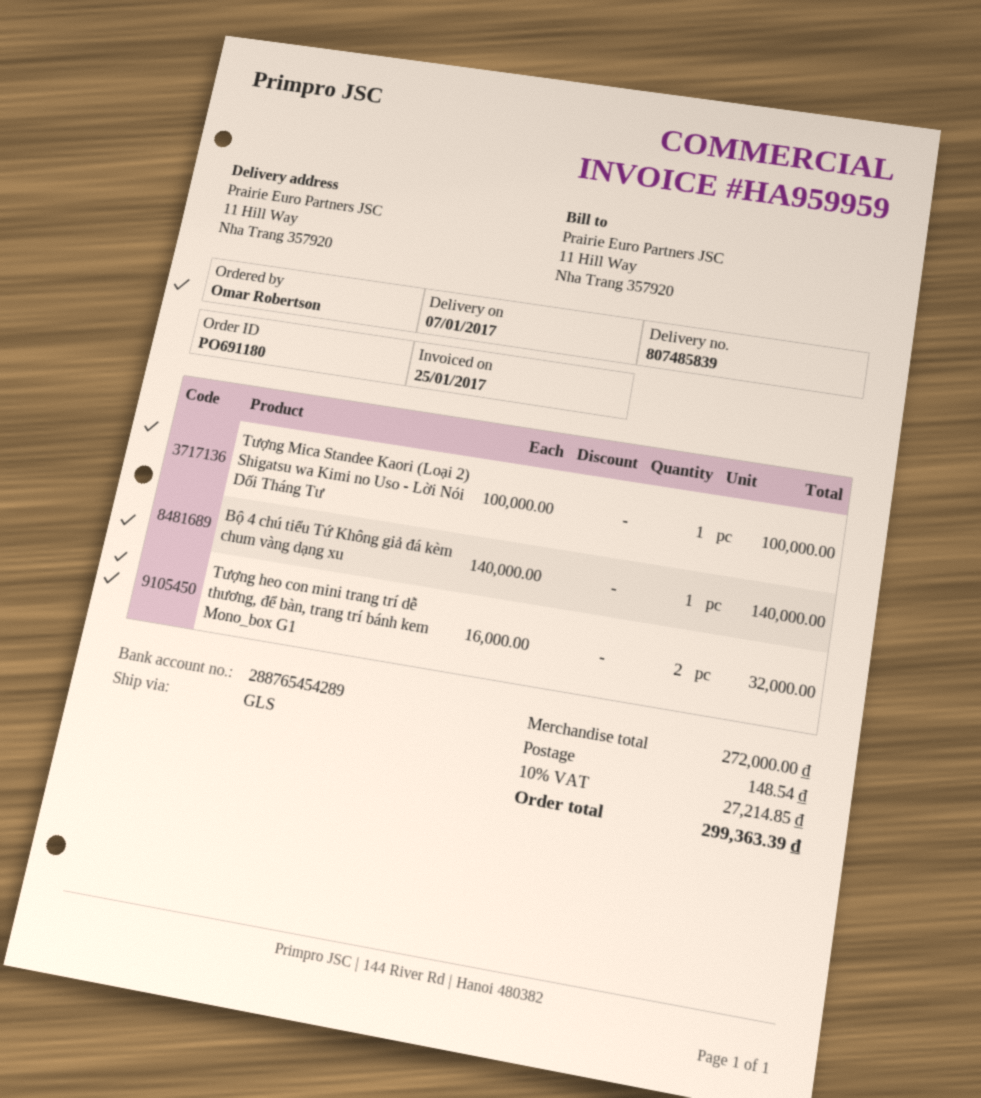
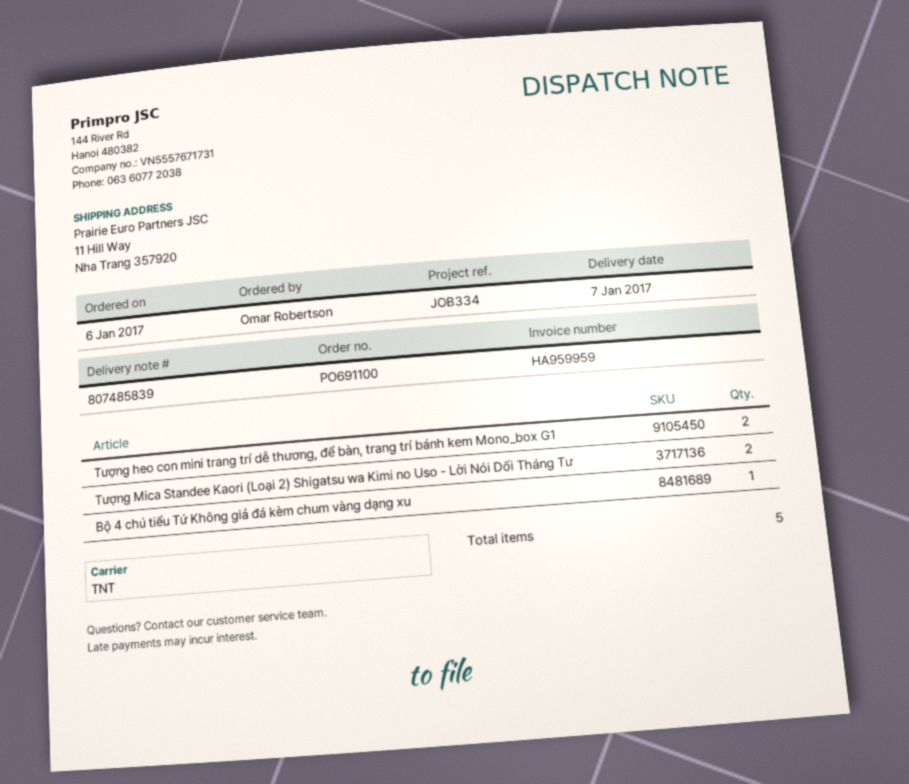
order number: PO691180 -> PO691100
shipping method: GLS -> TNT
Tượng Mica Standee Kaori (Loại 2) Shigatsu wa Kimi no Uso - Lời Nói Dối Tháng Tư: 1 -> 2

